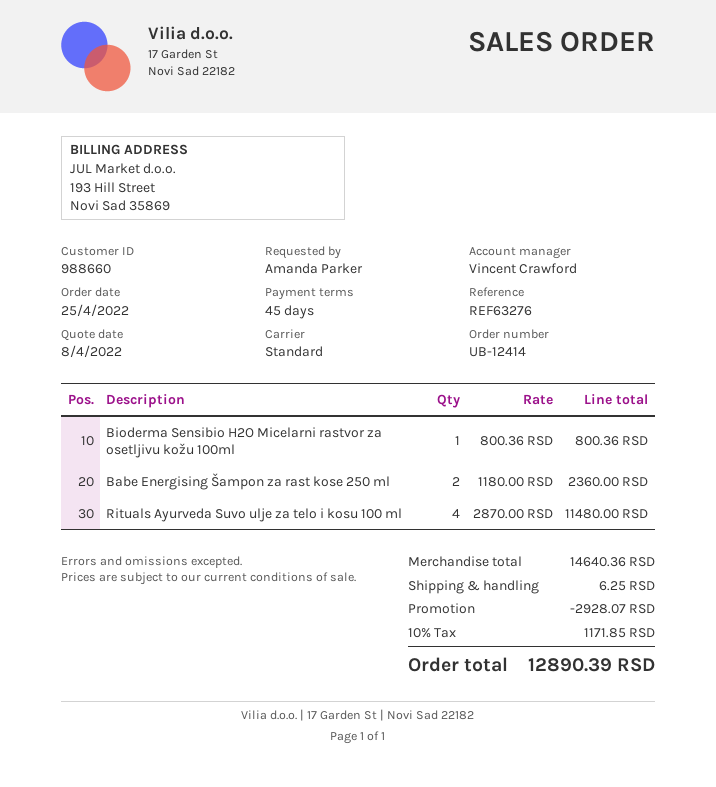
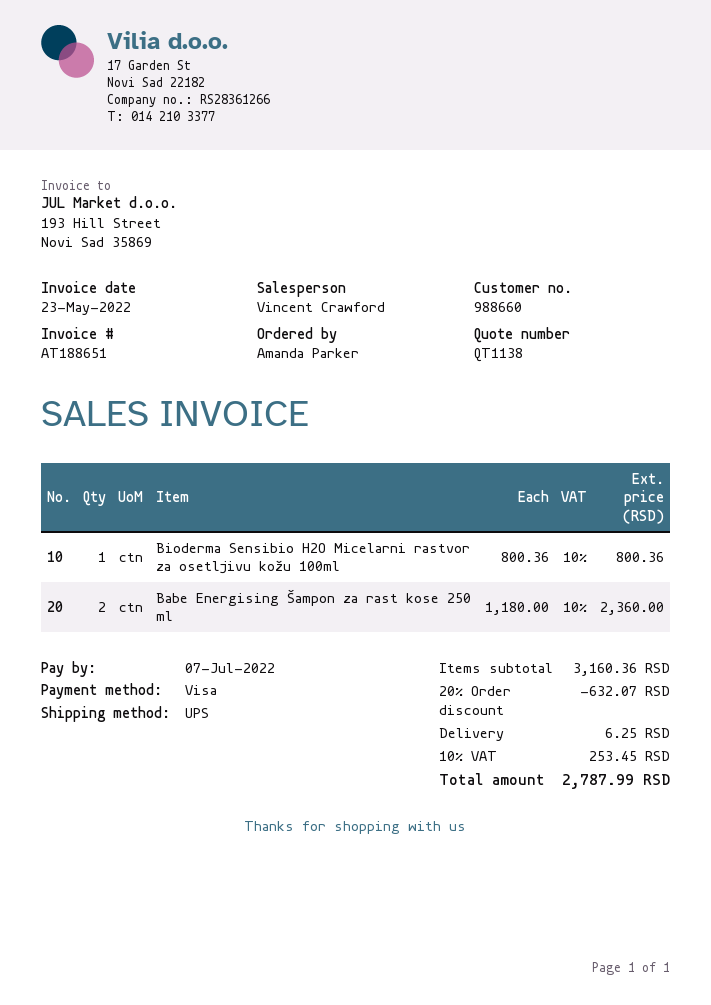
shipping method: standard -> UPS
Rituals Ayurveda Suvo ulje za telo i kosu 100 ml: 4 x 2870.00 = 11480.00 -> none
subtotal: 14640.36 -> 3160.36
discount: 2928.07 -> 632.07
tax: 10% = 1171.85 -> 10% = 253.45
total: 12890.39 -> 2787.99

